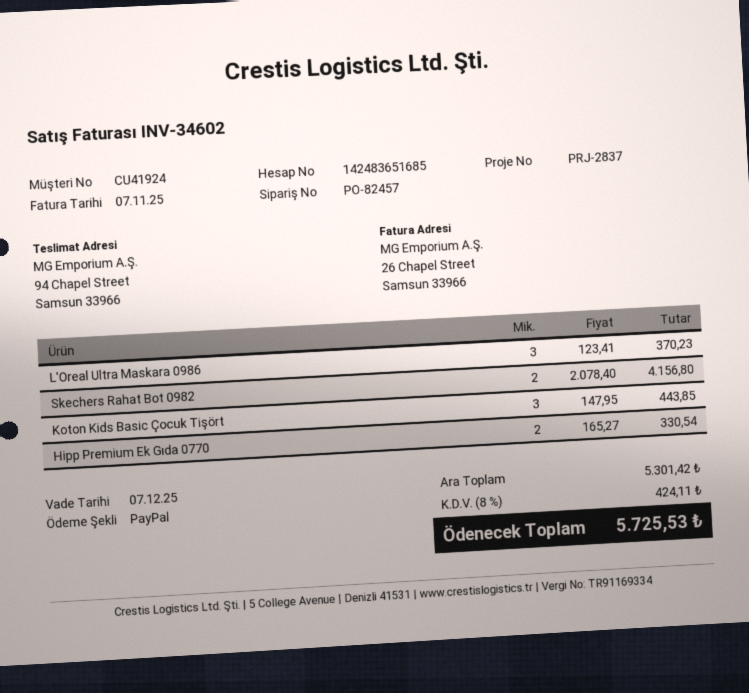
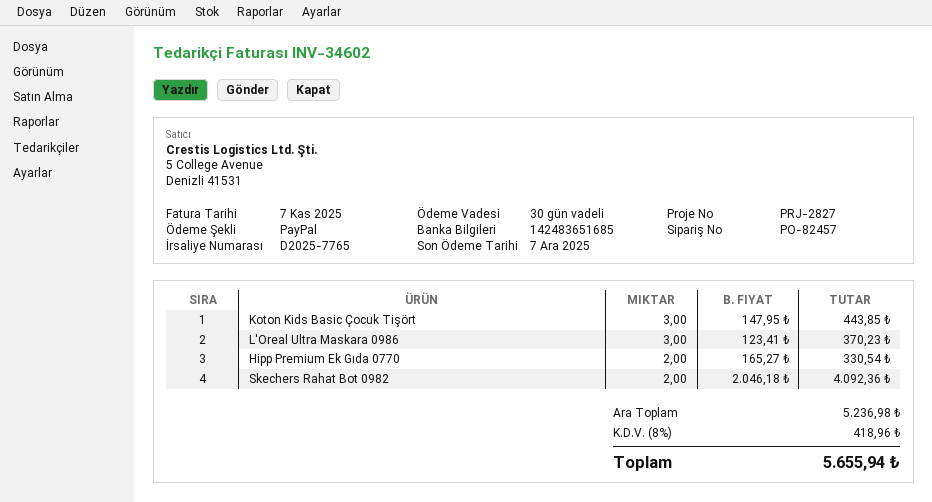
reference: PRJ-2837 -> PRJ-2827
Skechers Rahat Bot 0982: 2 x 2078.40 = 4156.80 -> 2 x 2046.18 = 4092.36
subtotal: 5301.42 -> 5236.98
tax: 8% = 424.11 -> 8% = 418.96
total: 5725.53 -> 5655.94

